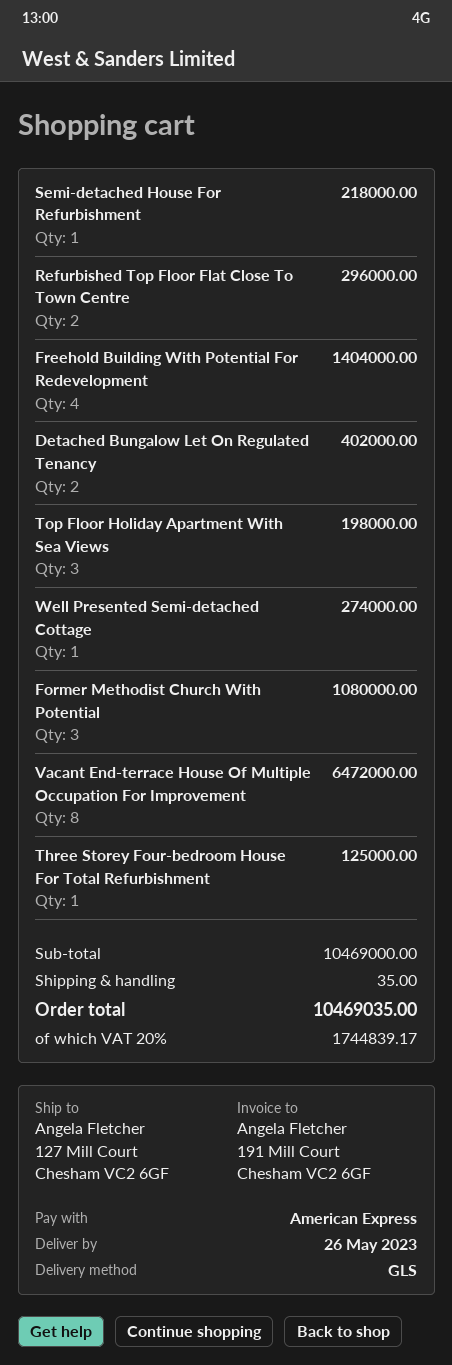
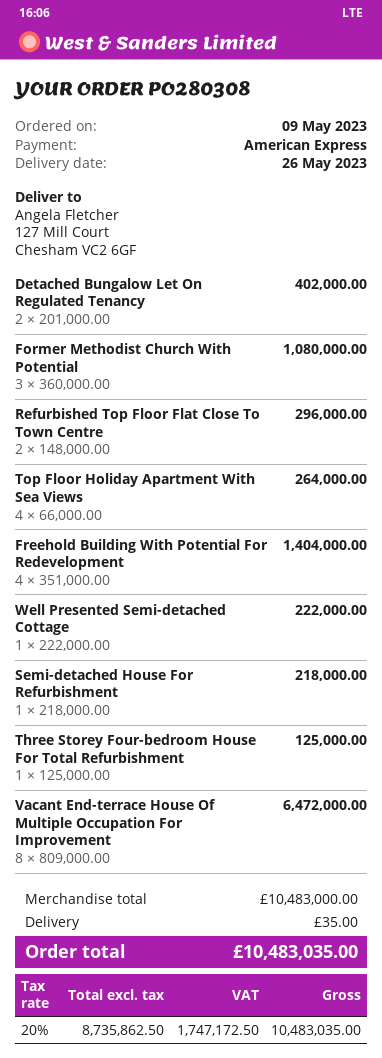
Top Floor Holiday Apartment With Sea Views: 3 for 198000.00 -> 4 for 264000.00
Well Presented Semi-detached Cottage: 1 for 274000.00 -> 1 for 222000.00
subtotal: 10469000.00 -> 10483000.00
tax: 20% = 1744839.17 -> 20% = 1747172.50
total: 10469035.00 -> 10483035.00

